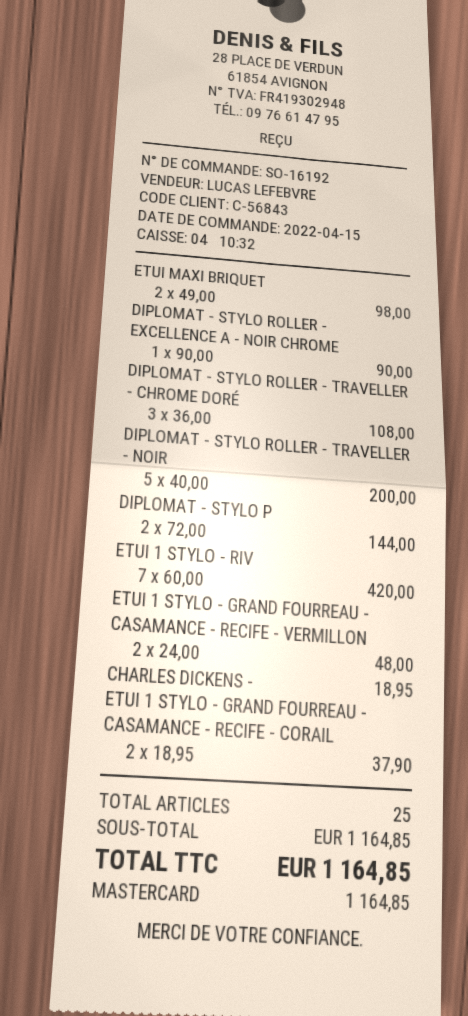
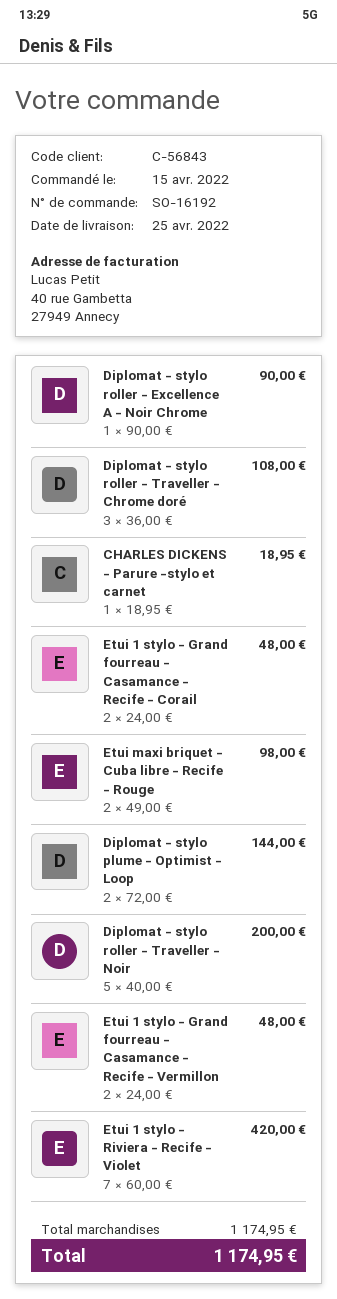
ETUI 1 STYLO - GRAND FOURREAU - CASAMANCE - RECIFE - CORAIL: 2 x 18.95 = 37.90 -> 2 x 24.00 = 48.00
subtotal: 1164.85 -> 1174.95
total: 1164.85 -> 1174.95

